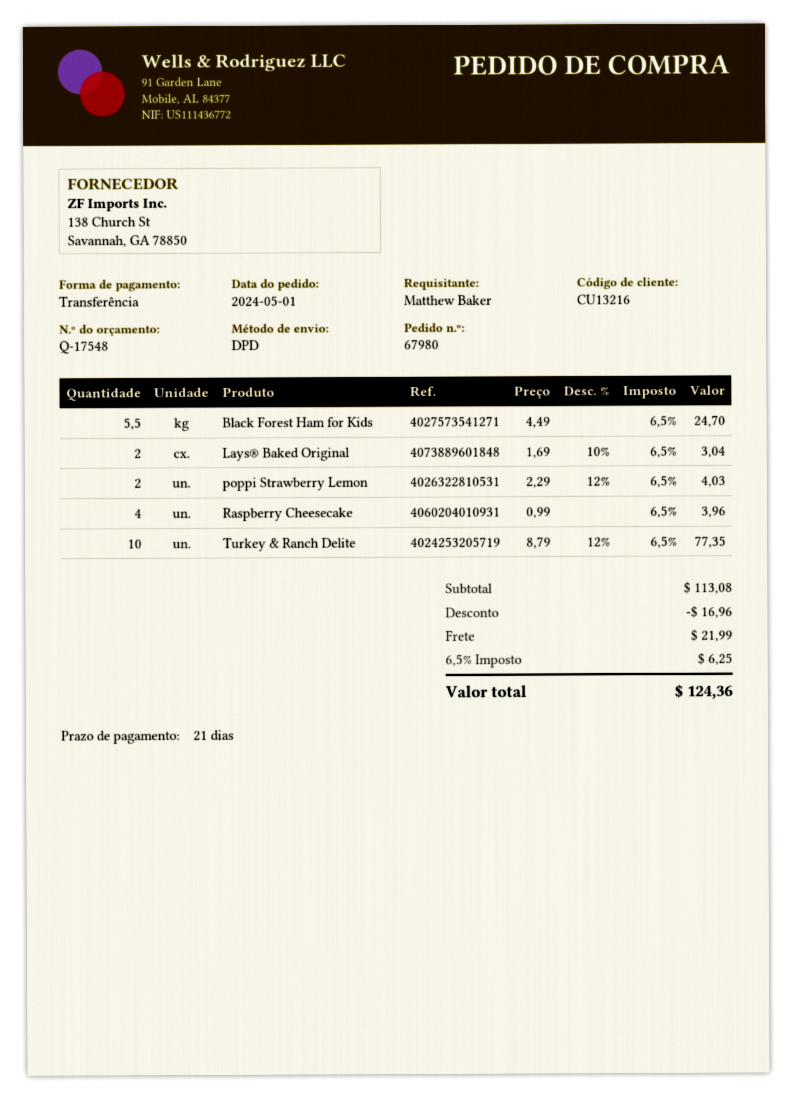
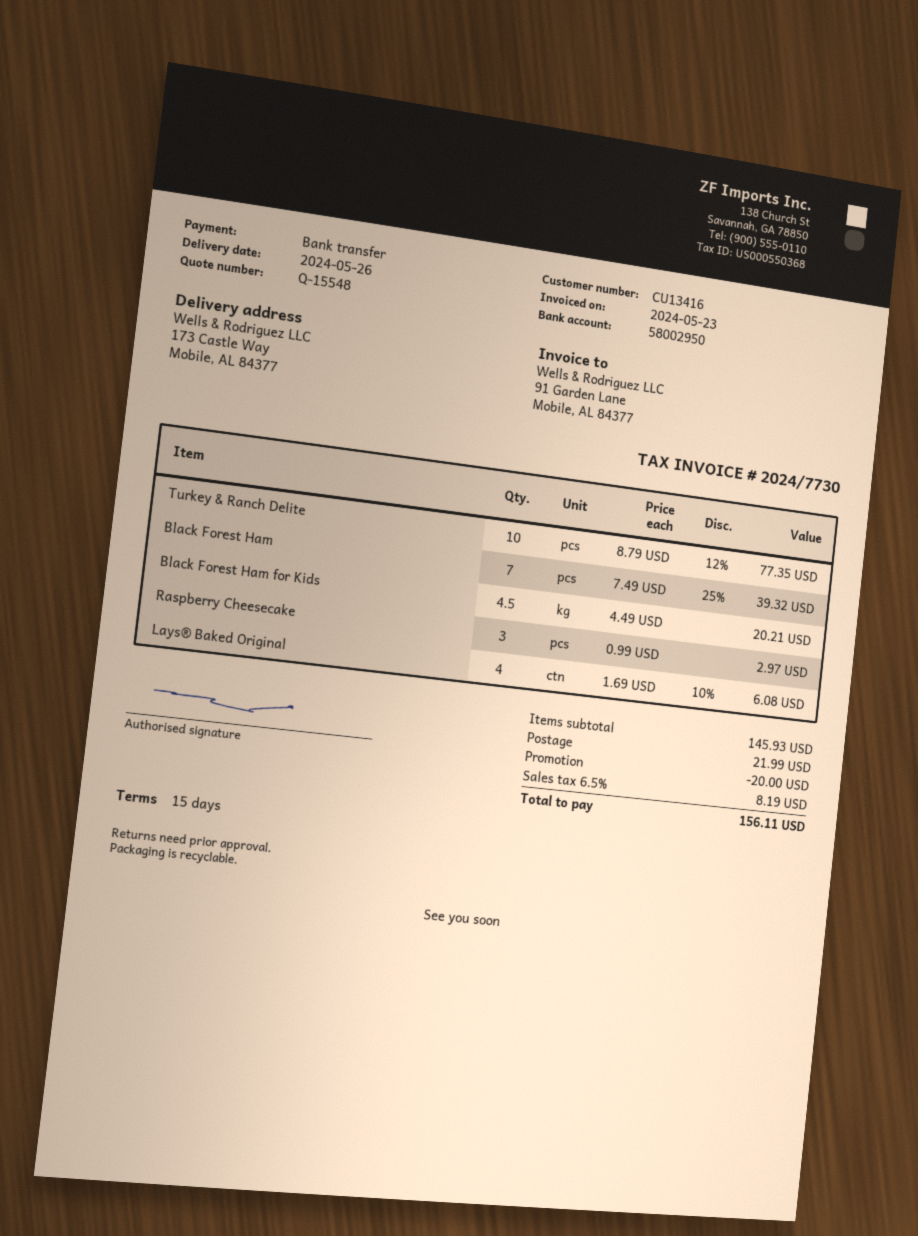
quote number: Q-17548 -> Q-15548
payment terms: 21 days -> 15 days
customer number: CU13216 -> CU13416
Black Forest Ham for Kids: 5.5 x 4.49 = 24.70 -> 4.5 x 4.49 = 20.21
Lays® Baked Original: 2 x 1.69 - 10% = 3.04 -> 4 x 1.69 - 10% = 6.08
poppi Strawberry Lemon: 2 x 2.29 - 12% = 4.03 -> none
Raspberry Cheesecake: 4 x 0.99 = 3.96 -> 3 x 0.99 = 2.97
Black Forest Ham: none -> 7 x 7.49 - 25% = 39.32
subtotal: 113.08 -> 145.93
discount: 16.96 -> 20.00
tax: 6.5% = 6.25 -> 6.5% = 8.19
total: 124.36 -> 156.11

